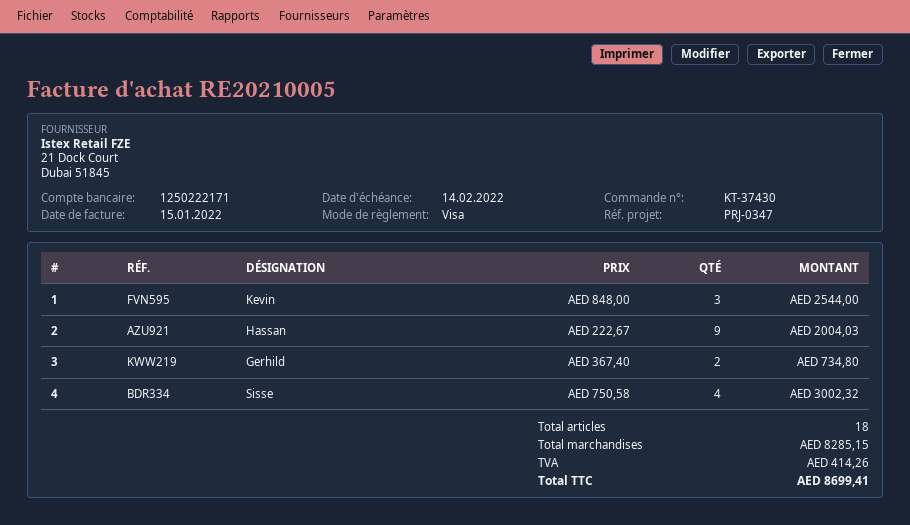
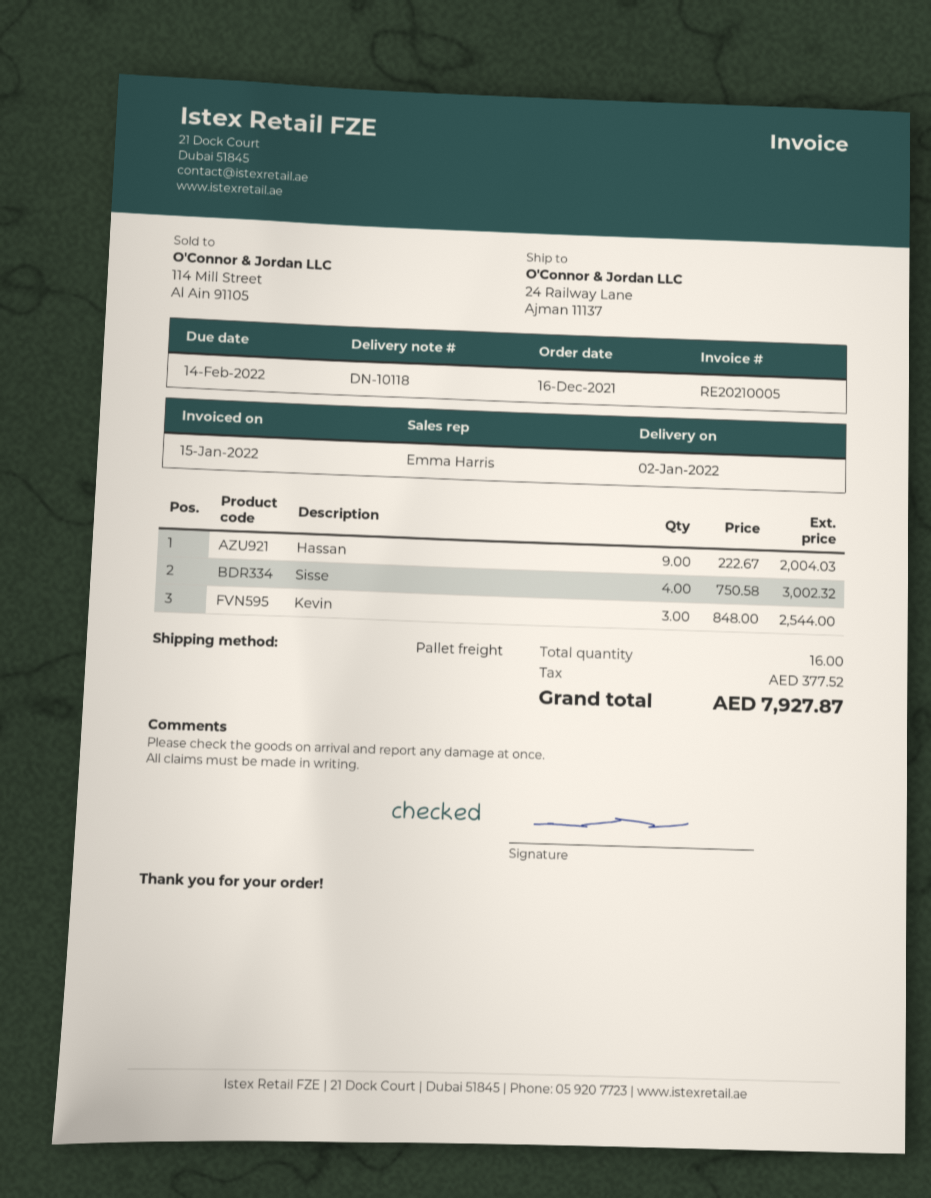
Gerhild: 2 x 367.40 = 734.80 -> none
total quantity: 18 -> 16
tax: 414.26 -> 377.52
total: 8699.41 -> 7927.87

